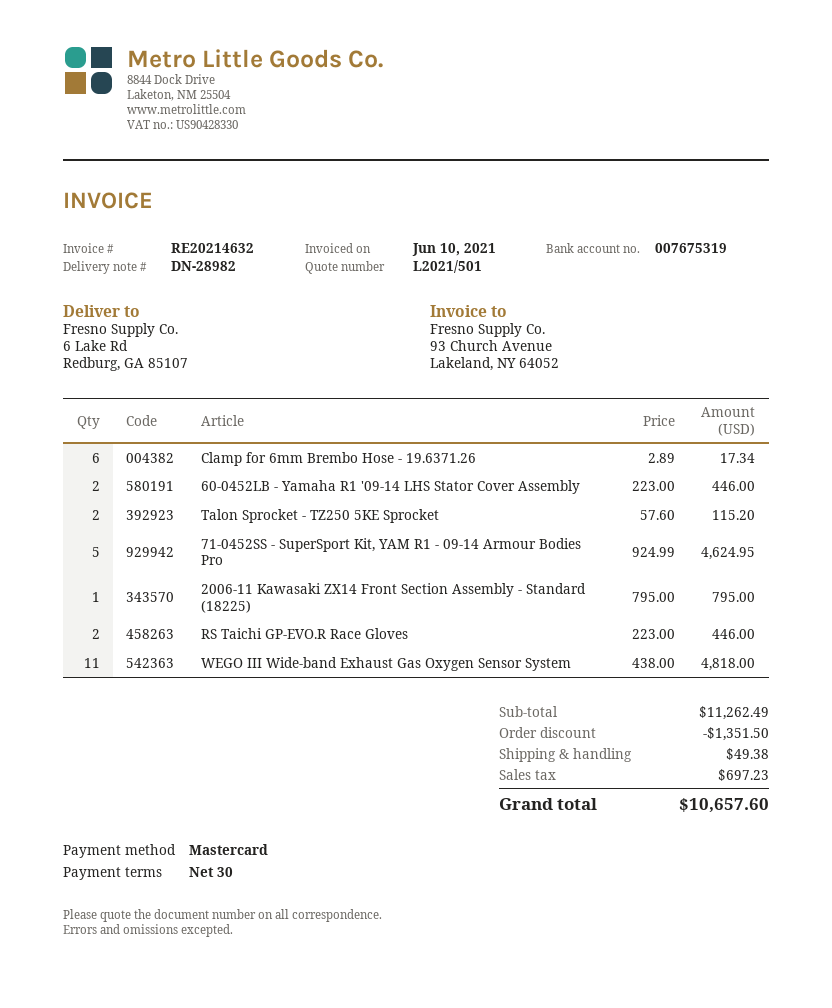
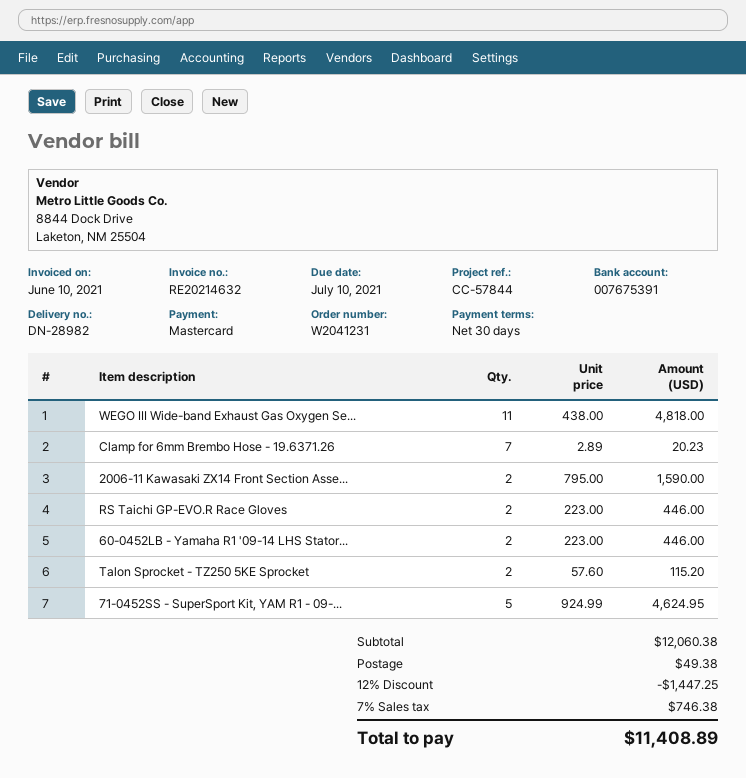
bank account: 007675319 -> 007675391
Clamp for 6mm Brembo Hose - 19.6371.26: 6 x 2.89 = 17.34 -> 7 x 2.89 = 20.23
2006-11 Kawasaki ZX14 Front Section Assembly - Standard (18225): 1 x 795.00 = 795.00 -> 2 x 795.00 = 1590.00
subtotal: 11262.49 -> 12060.38
discount: 1351.50 -> 1447.25
tax: 697.23 -> 746.38
total: 10657.60 -> 11408.89

